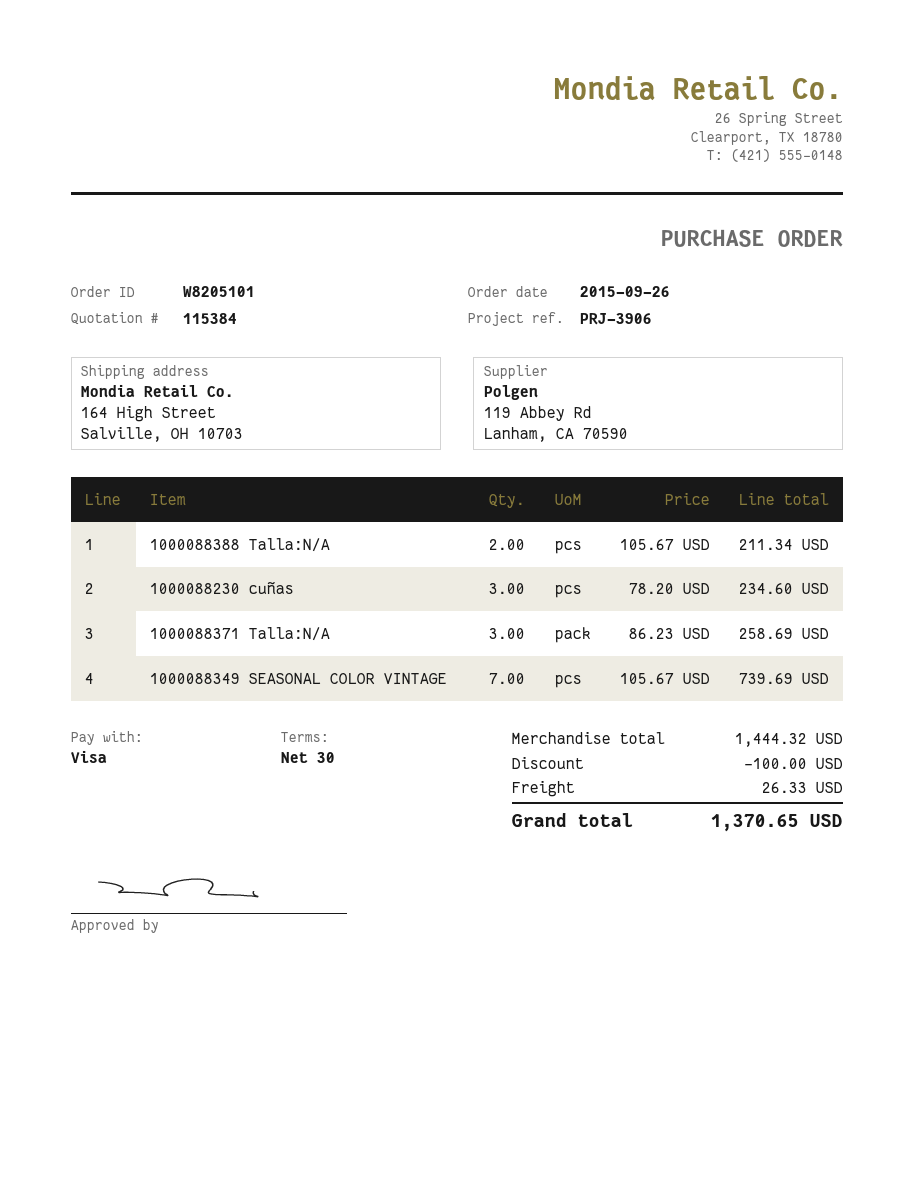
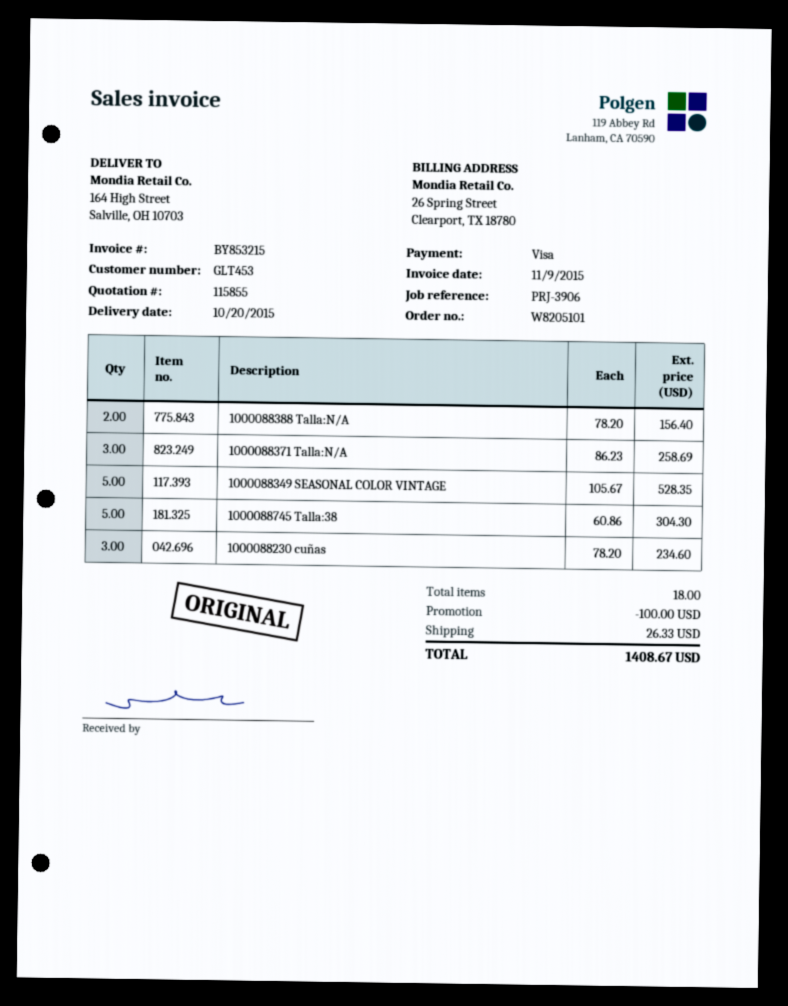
quote number: 115384 -> 115855
1000088388 Talla:N/A: 2 x 105.67 = 211.34 -> 2 x 78.20 = 156.40
1000088349 SEASONAL COLOR VINTAGE: 7 x 105.67 = 739.69 -> 5 x 105.67 = 528.35
1000088745 Talla:38: none -> 5 x 60.86 = 304.30
total: 1370.65 -> 1408.67

